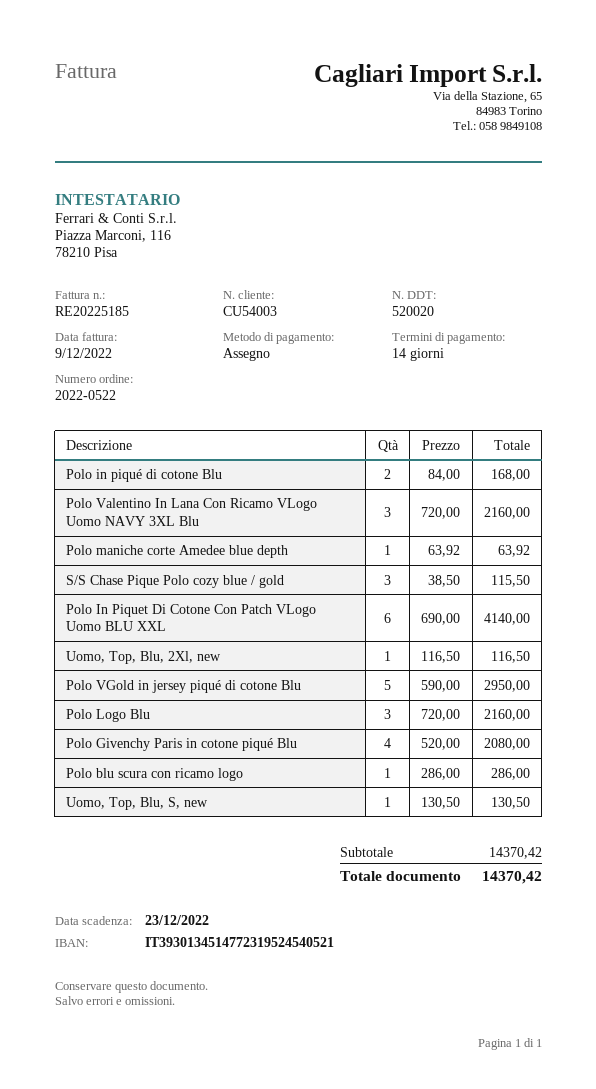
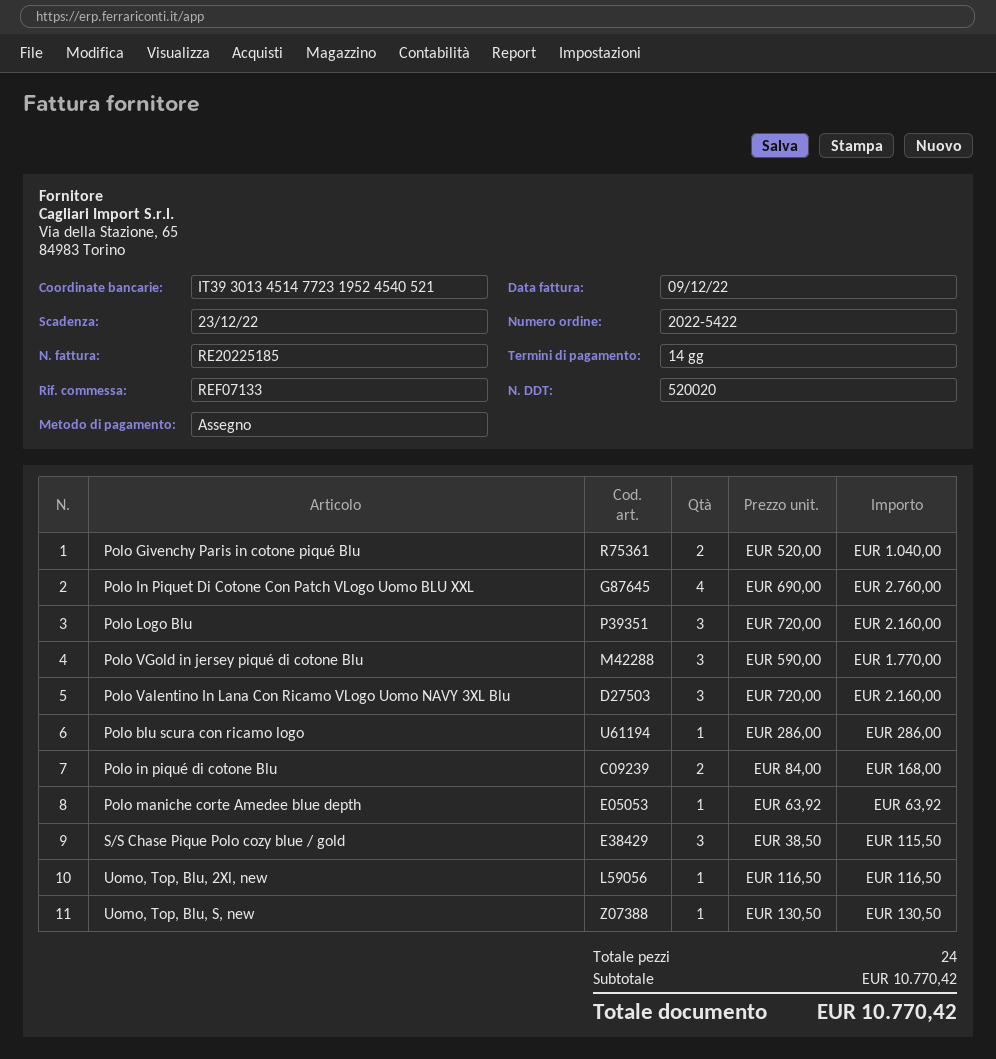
order number: 2022-0522 -> 2022-5422
Polo In Piquet Di Cotone Con Patch VLogo Uomo BLU XXL: 6 x 690.00 = 4140.00 -> 4 x 690.00 = 2760.00
Polo VGold in jersey piqué di cotone Blu: 5 x 590.00 = 2950.00 -> 3 x 590.00 = 1770.00
Polo Givenchy Paris in cotone piqué Blu: 4 x 520.00 = 2080.00 -> 2 x 520.00 = 1040.00
subtotal: 14370.42 -> 10770.42
total: 14370.42 -> 10770.42

